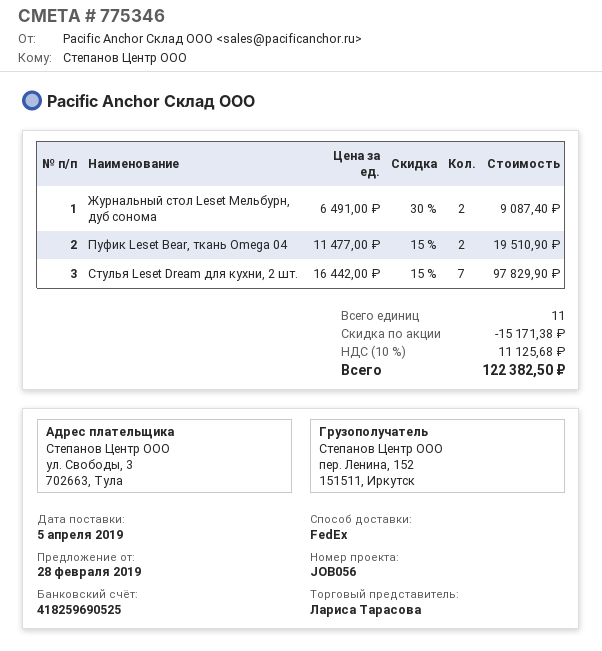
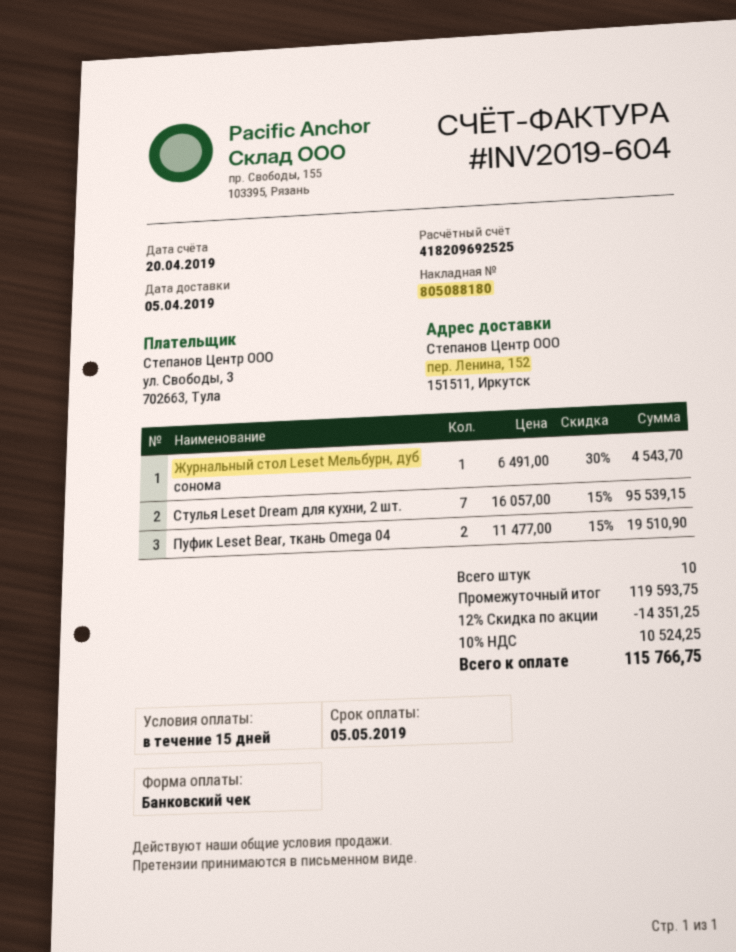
bank account: 418259690525 -> 418209692525
Журнальный стол Leset Мельбурн, дуб сонома: 2 x 6491.00 - 30% = 9087.40 -> 1 x 6491.00 - 30% = 4543.70
Стулья Leset Dream для кухни, 2 шт.: 7 x 16442.00 - 15% = 97829.90 -> 7 x 16057.00 - 15% = 95539.15
total quantity: 11 -> 10
discount: 15171.38 -> 14351.25
tax: 10% = 11125.68 -> 10% = 10524.25
total: 122382.50 -> 115766.75

